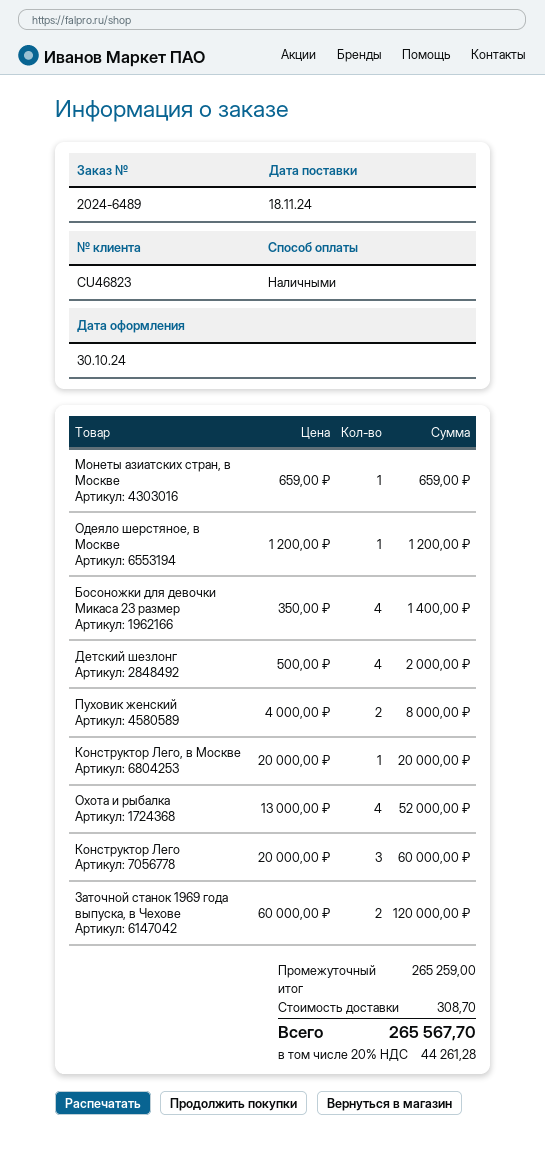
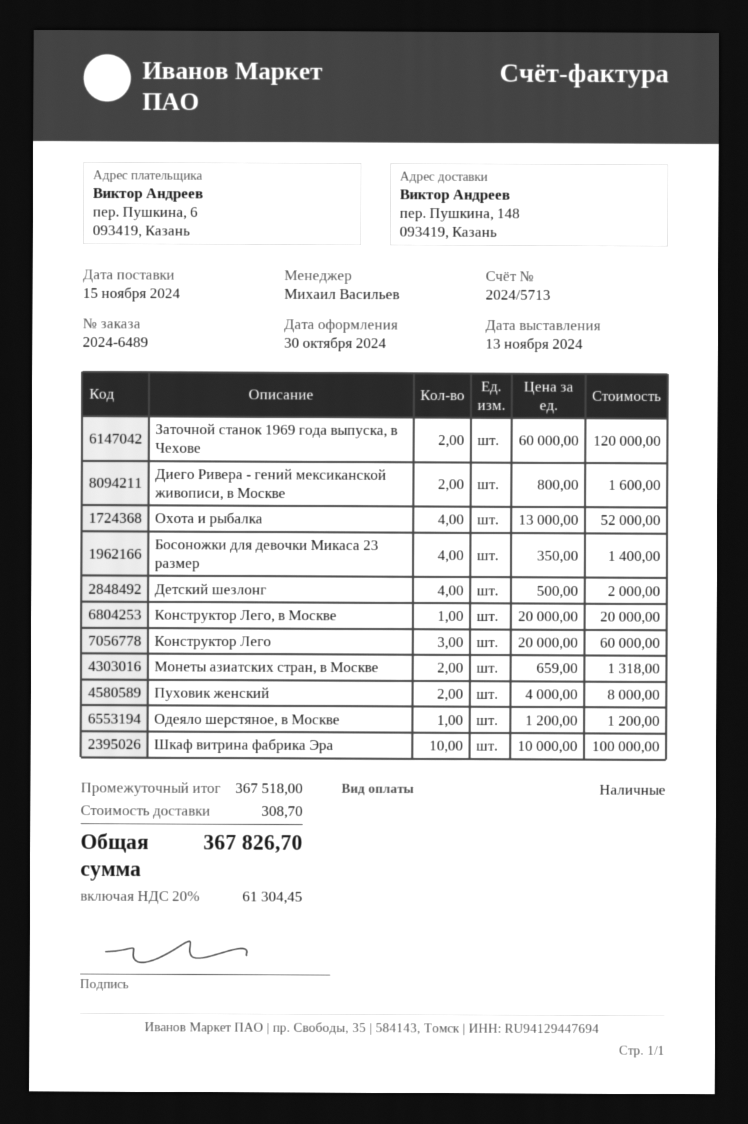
delivery date: 2024-11-18 -> 2024-11-15
Монеты азиатских стран, в Москве: 1 x 659.00 = 659.00 -> 2 x 659.00 = 1318.00
Диего Ривера - гений мексиканской живописи, в Москве: none -> 2 x 800.00 = 1600.00
Шкаф витрина фабрика Эра: none -> 10 x 10000.00 = 100000.00
subtotal: 265259.00 -> 367518.00
tax: 20% = 44261.28 -> 20% = 61304.45
total: 265567.70 -> 367826.70

